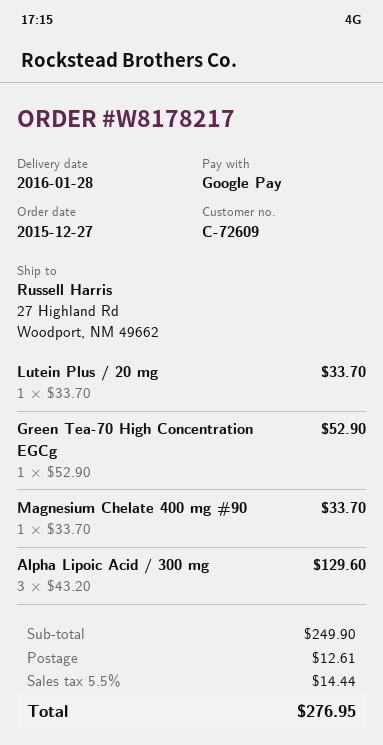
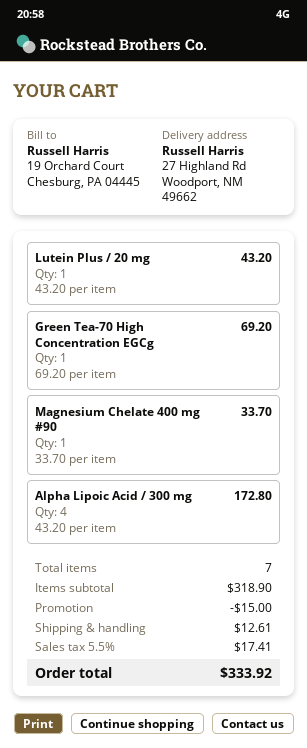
Lutein Plus / 20 mg: 1 x 33.70 = 33.70 -> 1 x 43.20 = 43.20
Green Tea-70 High Concentration EGCg: 1 x 52.90 = 52.90 -> 1 x 69.20 = 69.20
Alpha Lipoic Acid / 300 mg: 3 x 43.20 = 129.60 -> 4 x 43.20 = 172.80
subtotal: 249.90 -> 318.90
discount: none -> 15.00
tax: 5.5% = 14.44 -> 5.5% = 17.41
total: 276.95 -> 333.92

